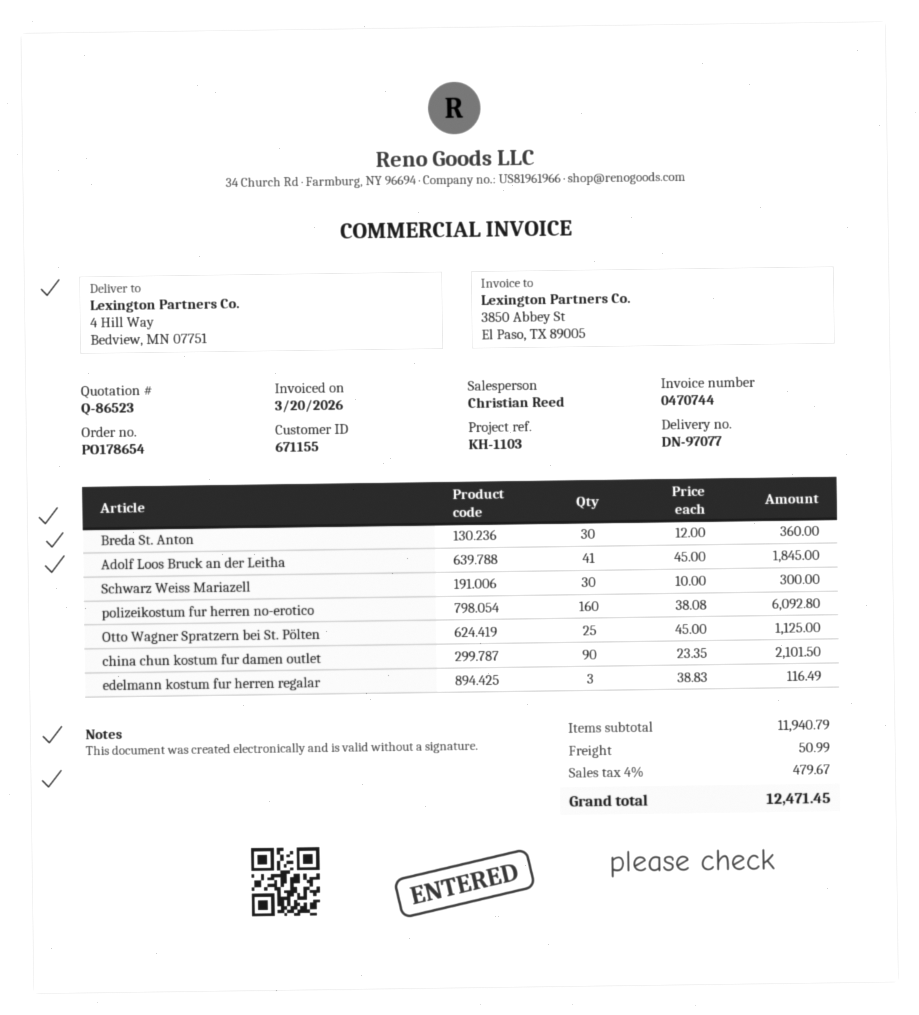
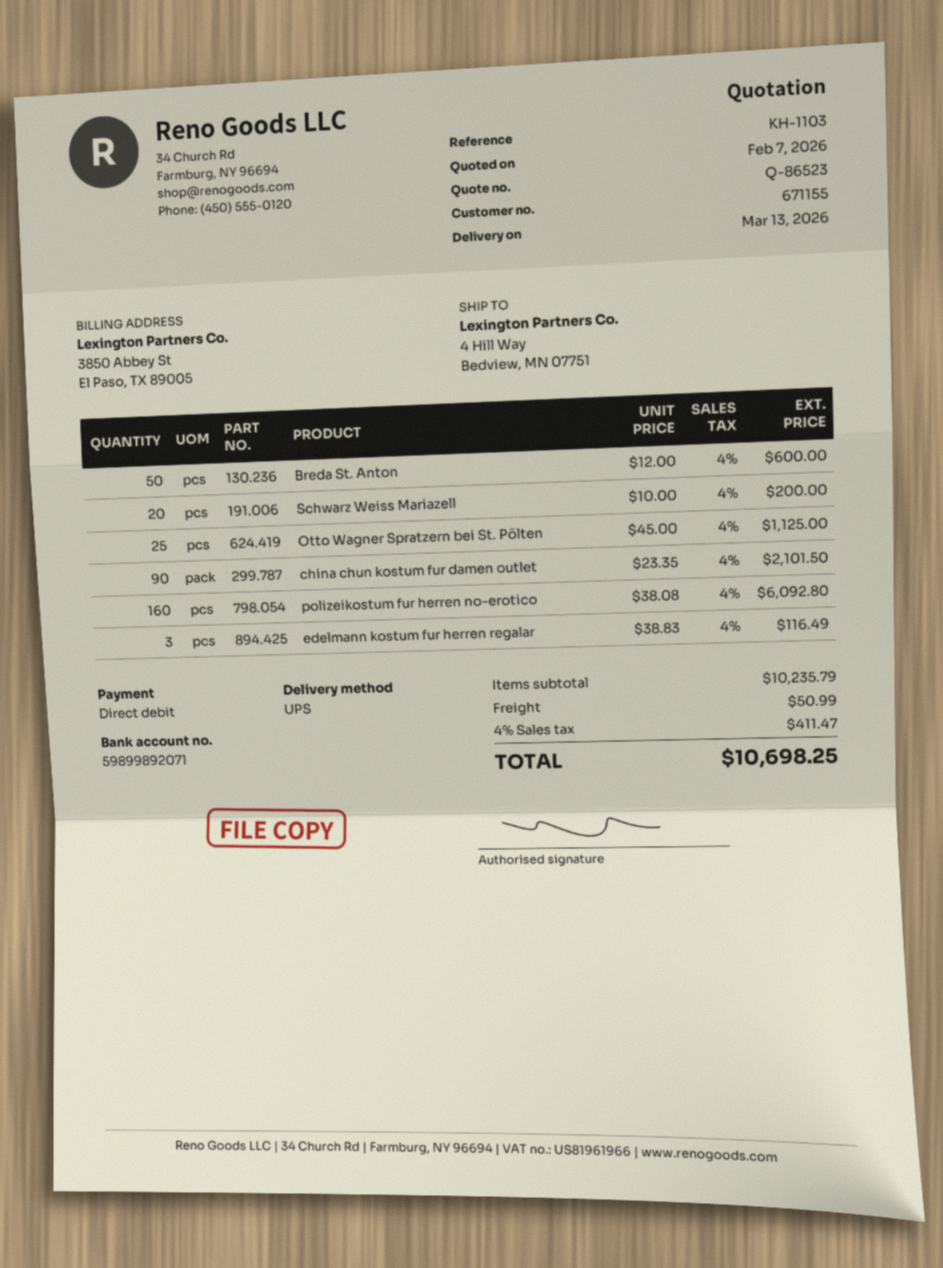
Breda St. Anton: 30 x 12.00 = 360.00 -> 50 x 12.00 = 600.00
Adolf Loos Bruck an der Leitha: 41 x 45.00 = 1845.00 -> none
Schwarz Weiss Mariazell: 30 x 10.00 = 300.00 -> 20 x 10.00 = 200.00
subtotal: 11940.79 -> 10235.79
tax: 4% = 479.67 -> 4% = 411.47
total: 12471.45 -> 10698.25

